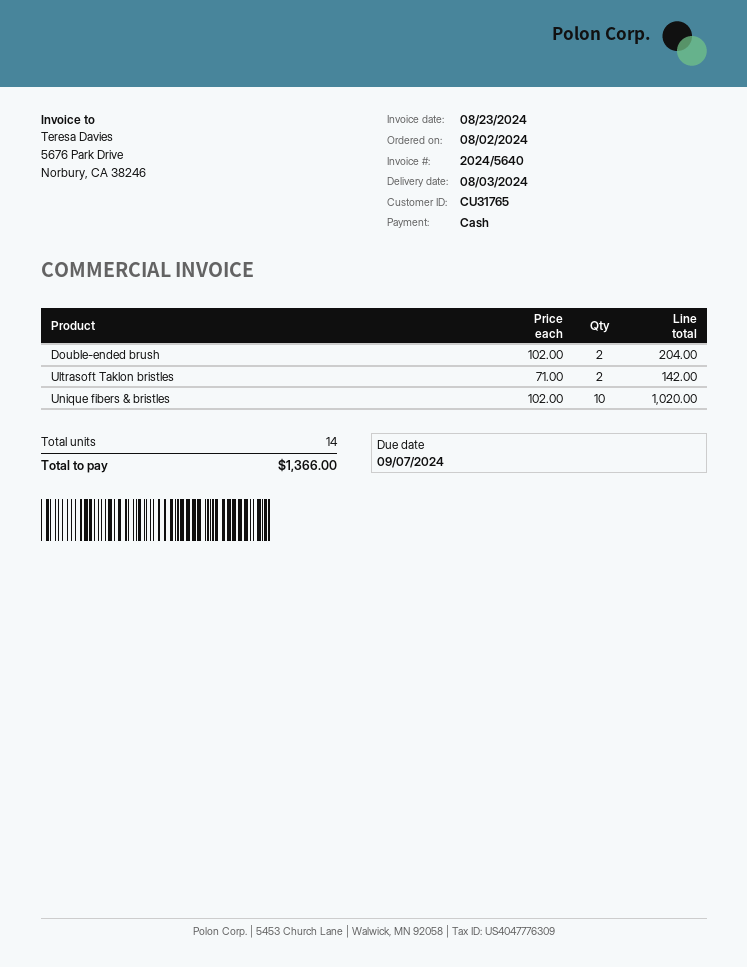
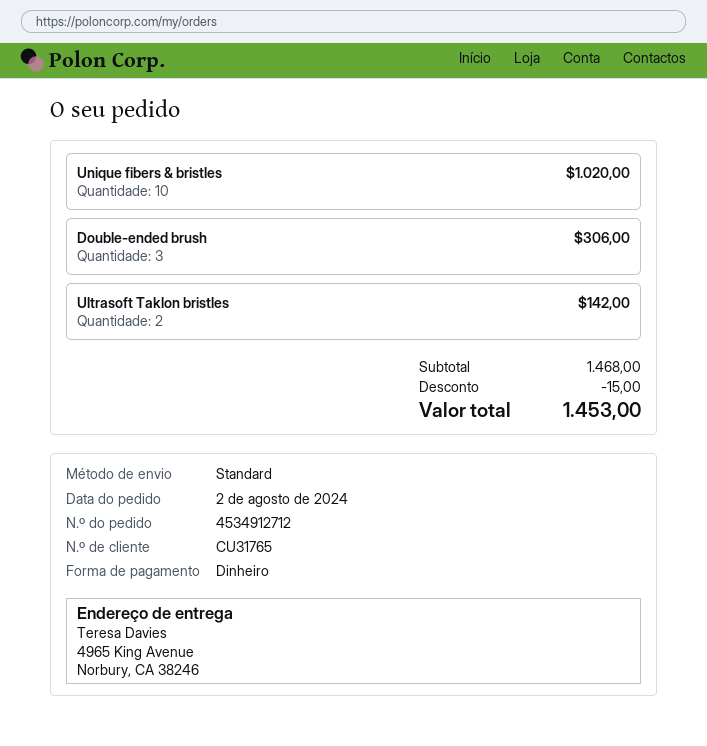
Double-ended brush: 2 for 204.00 -> 3 for 306.00
discount: none -> 15.00
total: 1366.00 -> 1453.00

